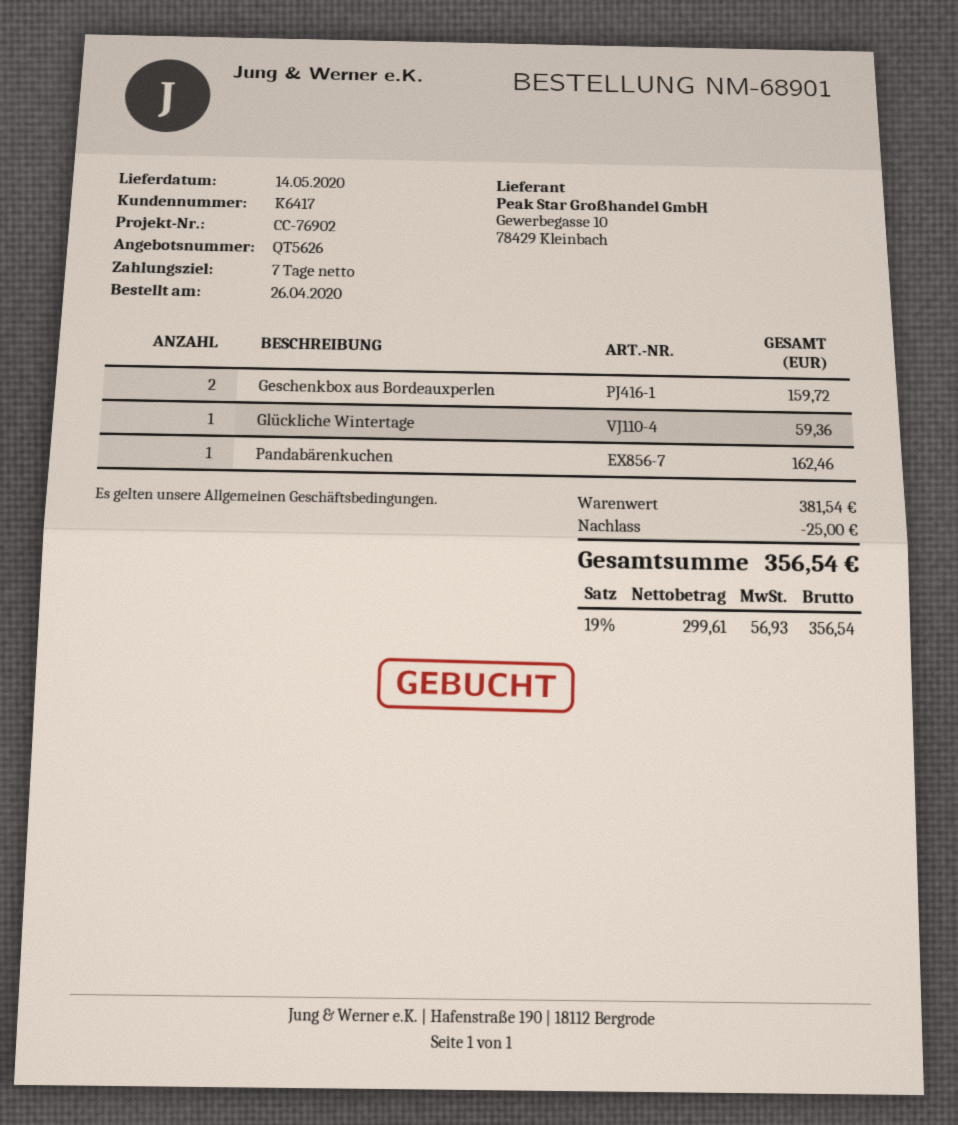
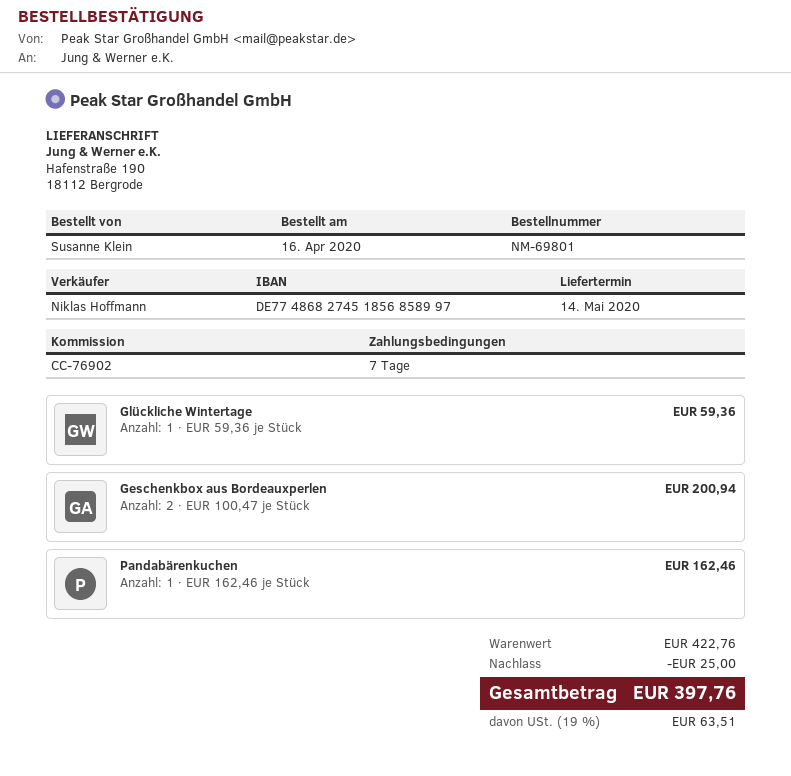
order number: NM-68901 -> NM-69801
order date: 2020-04-26 -> 2020-04-16
Geschenkbox aus Bordeauxperlen: 2 for 159.72 -> 2 for 200.94
subtotal: 381.54 -> 422.76
tax: 19% = 56.93 -> 19% = 63.51
total: 356.54 -> 397.76

